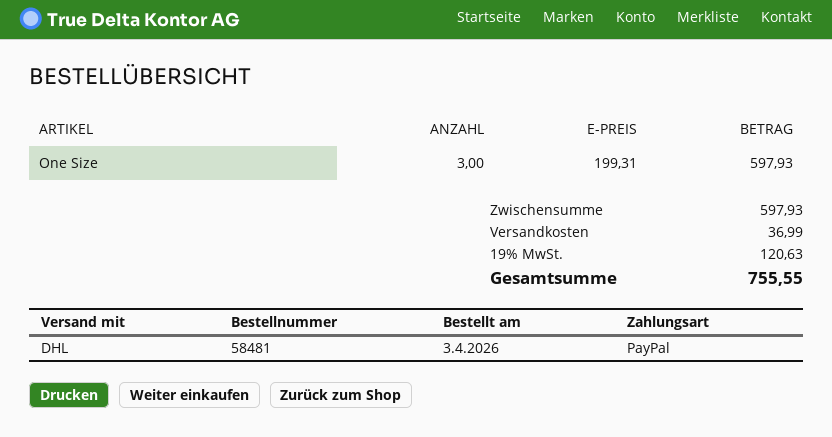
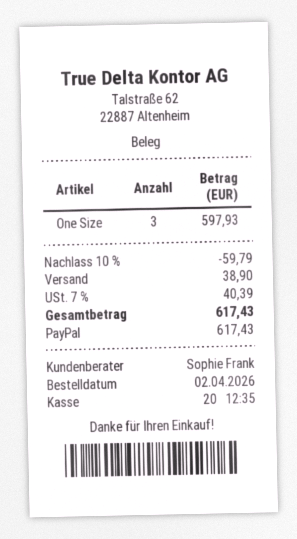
order date: 2026-04-03 -> 2026-04-02
discount: none -> 10% = 59.79
shipping: 36.99 -> 38.90
tax: 19% = 120.63 -> 7% = 40.39
total: 755.55 -> 617.43

